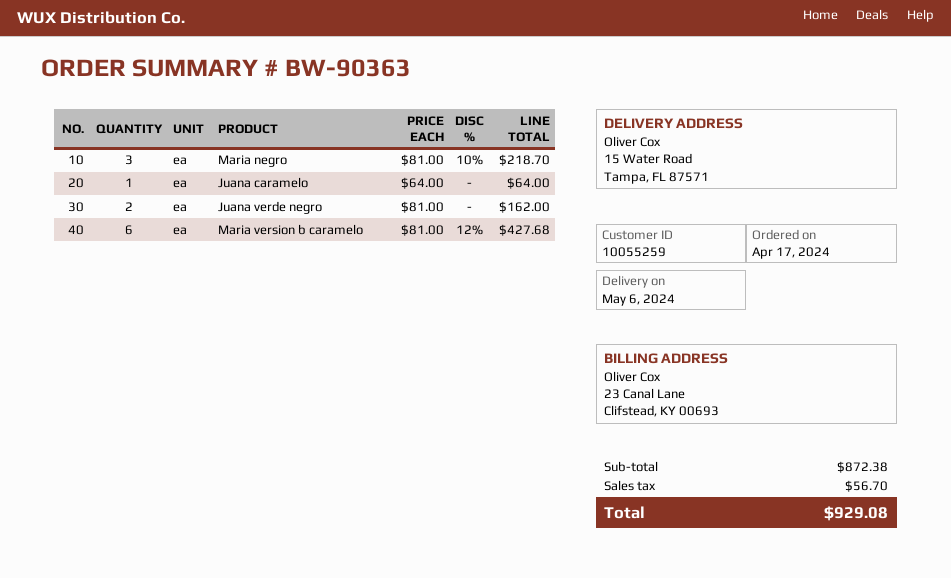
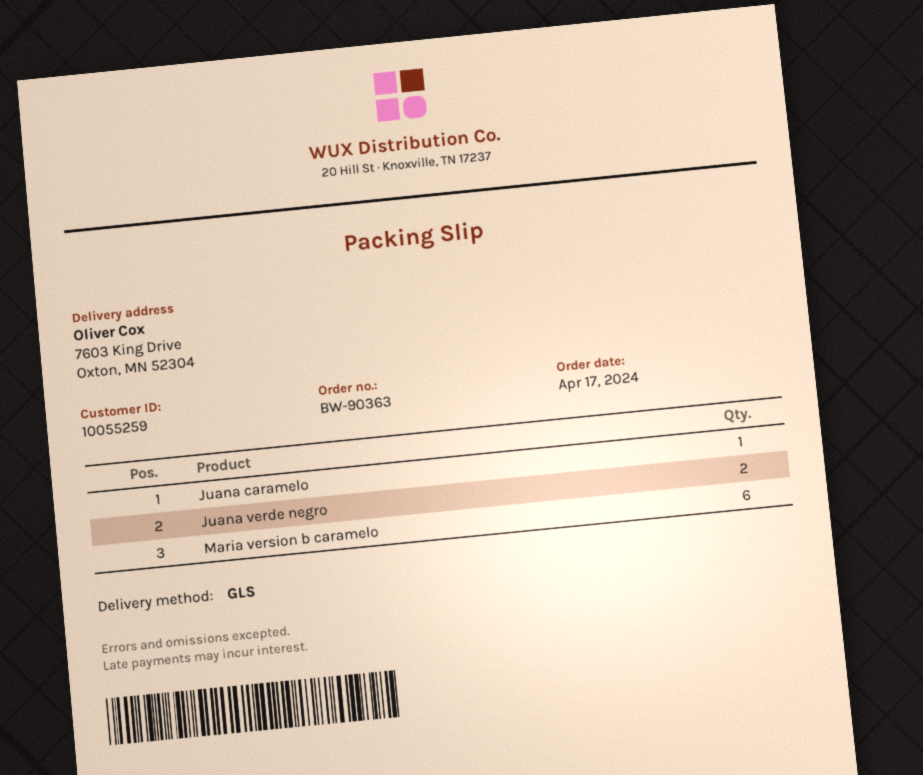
ship to: 15 Water Road, Tampa, FL 87571 -> 7603 King Drive, Oxton, MN 52304
Maria negro: 3 -> none

